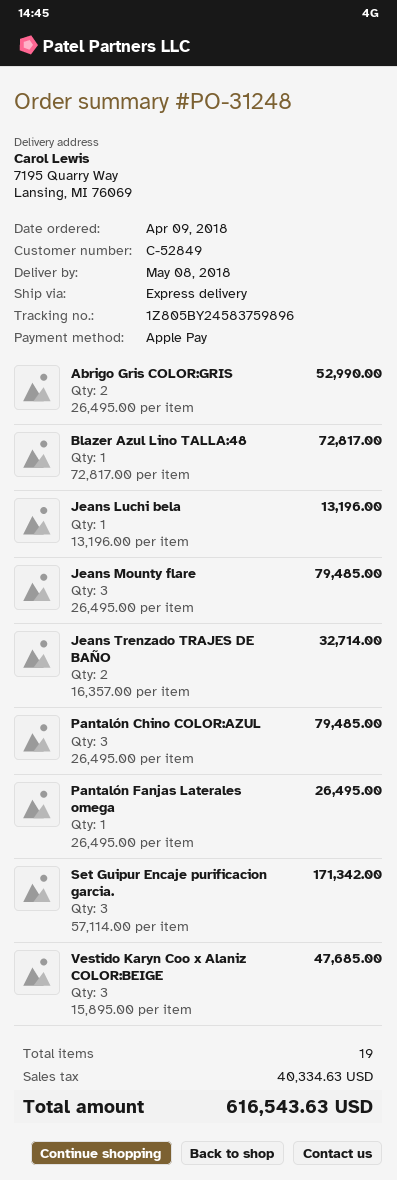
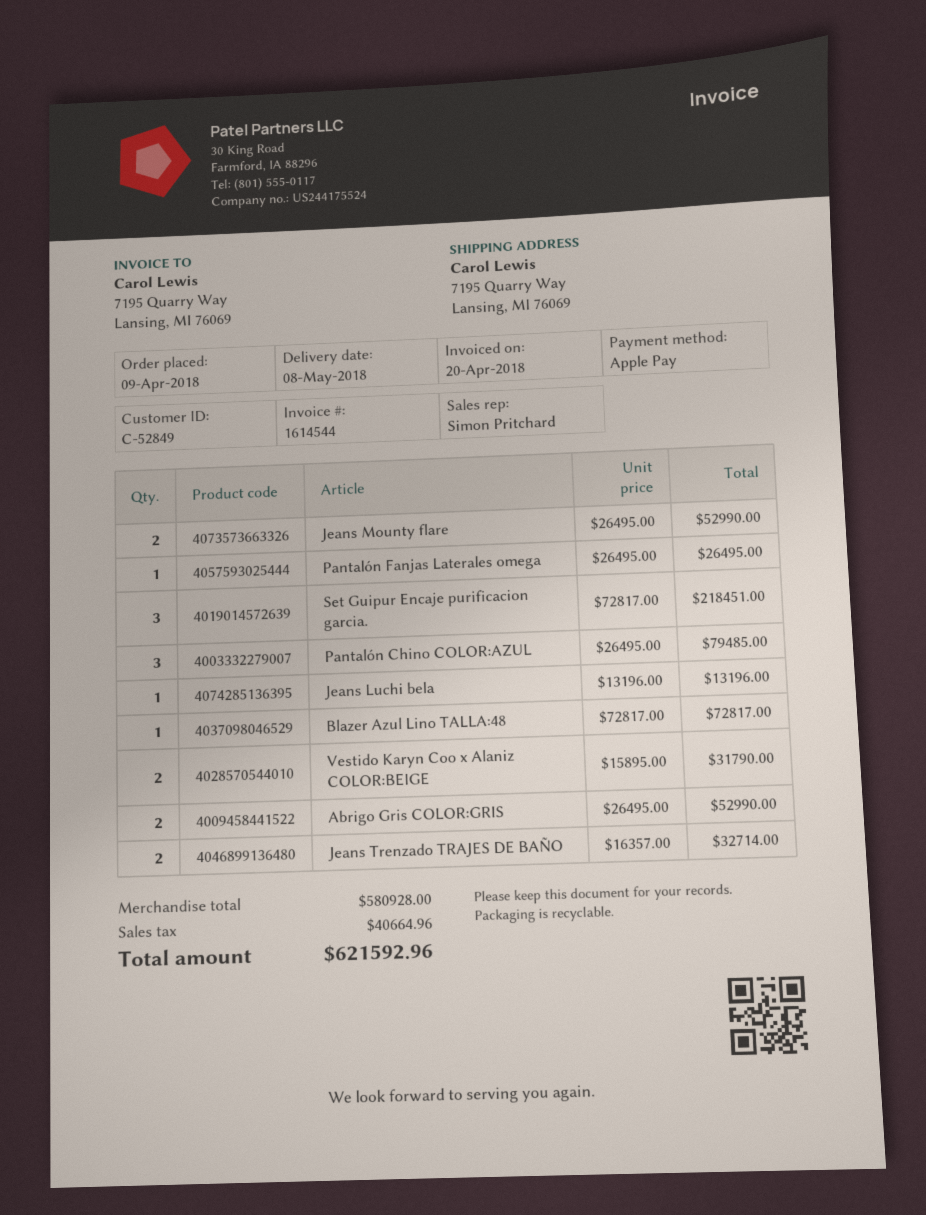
Jeans Mounty flare: 3 x 26495.00 = 79485.00 -> 2 x 26495.00 = 52990.00
Set Guipur Encaje purificacion garcia.: 3 x 57114.00 = 171342.00 -> 3 x 72817.00 = 218451.00
Vestido Karyn Coo x Alaniz COLOR:BEIGE: 3 x 15895.00 = 47685.00 -> 2 x 15895.00 = 31790.00
tax: 40334.63 -> 40664.96
total: 616543.63 -> 621592.96

